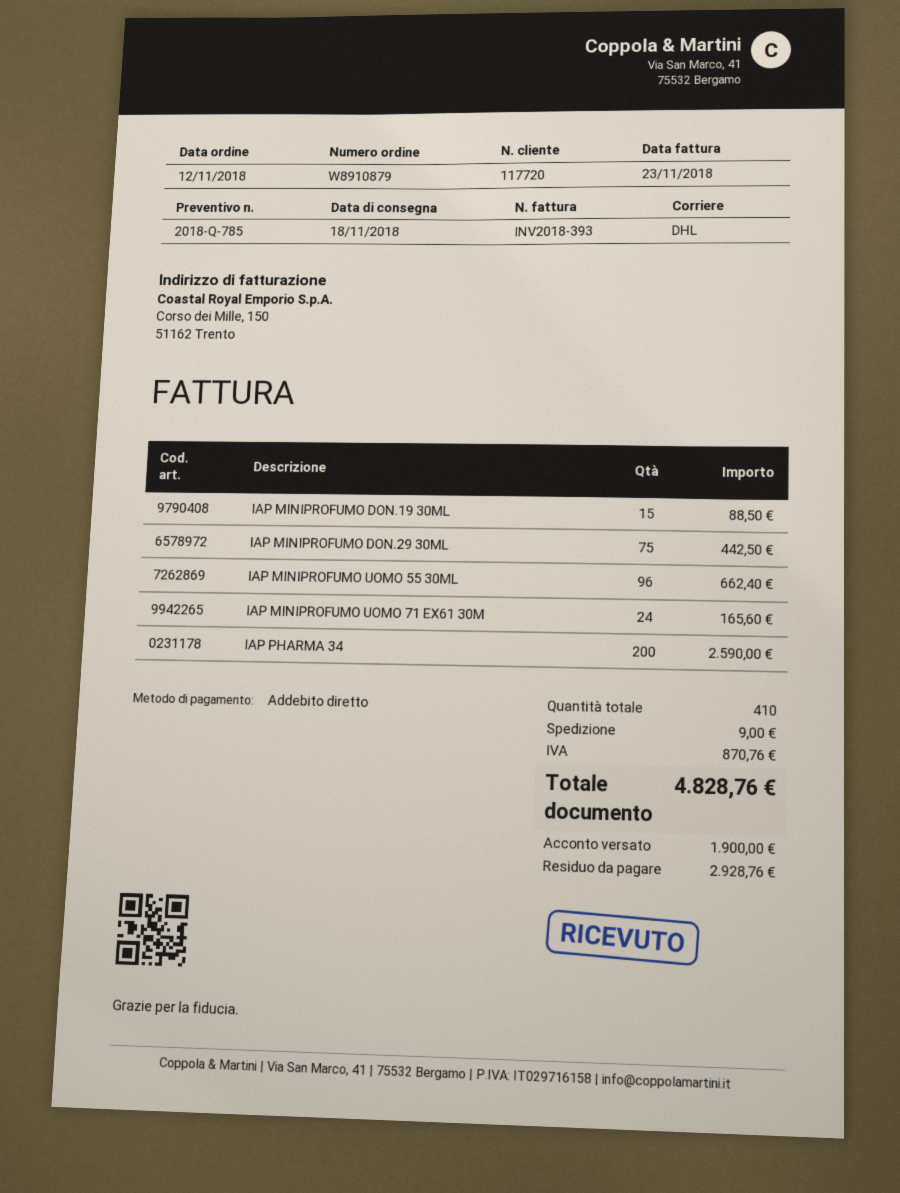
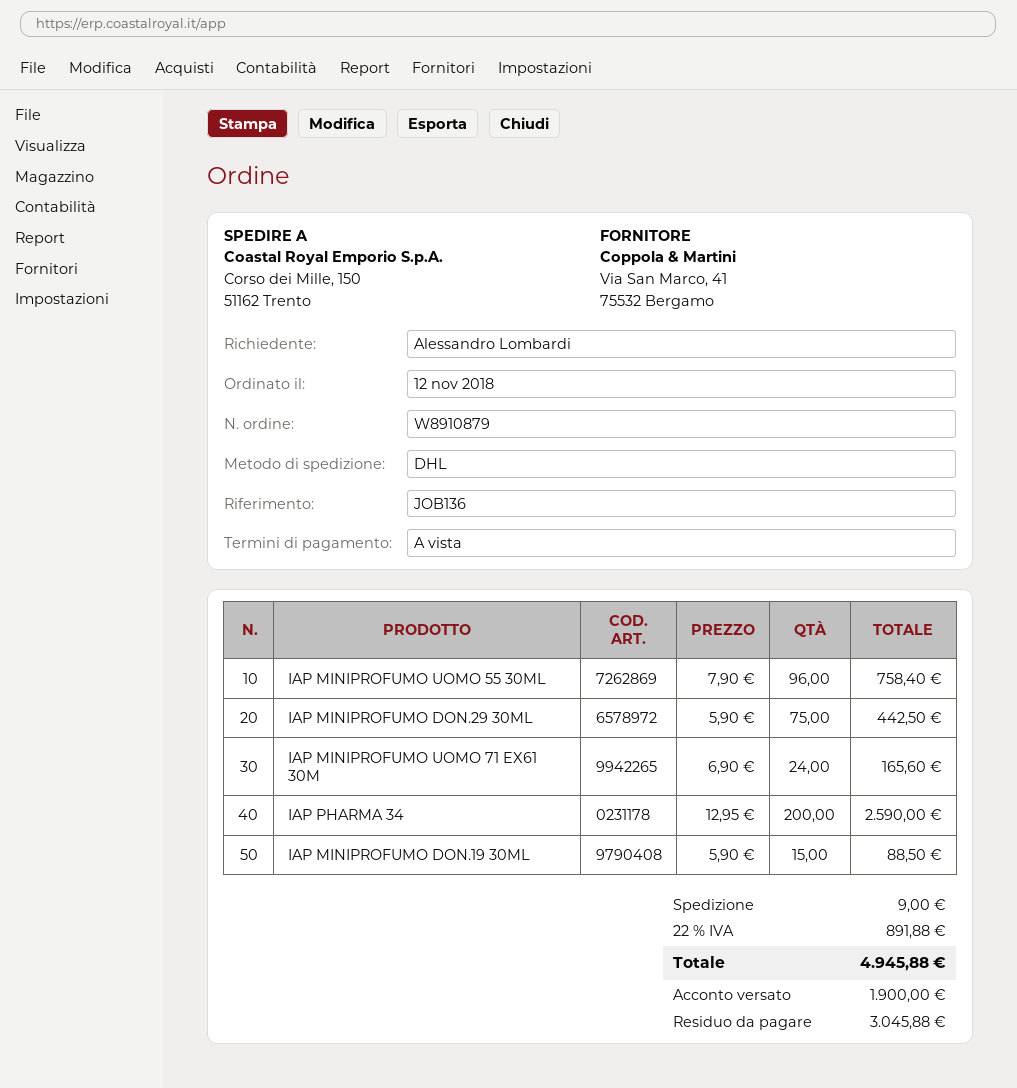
IAP MINIPROFUMO UOMO 55 30ML: 96 for 662.40 -> 96 for 758.40
tax: 870.76 -> 891.88
total: 4828.76 -> 4945.88
balance: 2928.76 -> 3045.88

